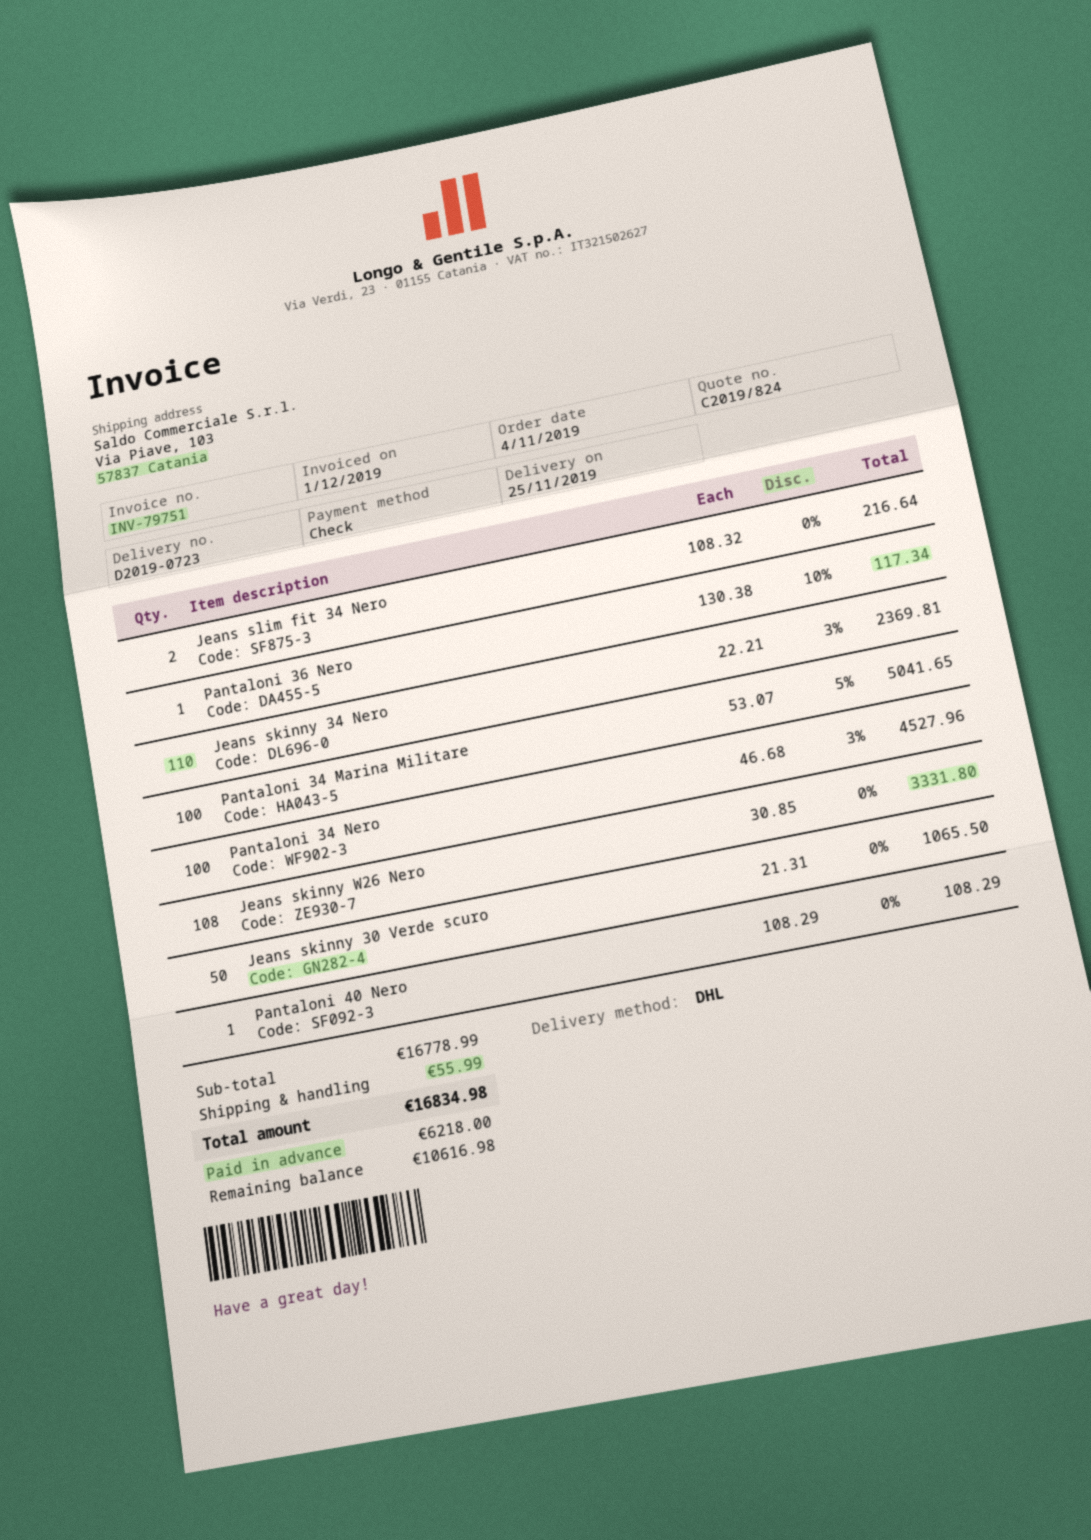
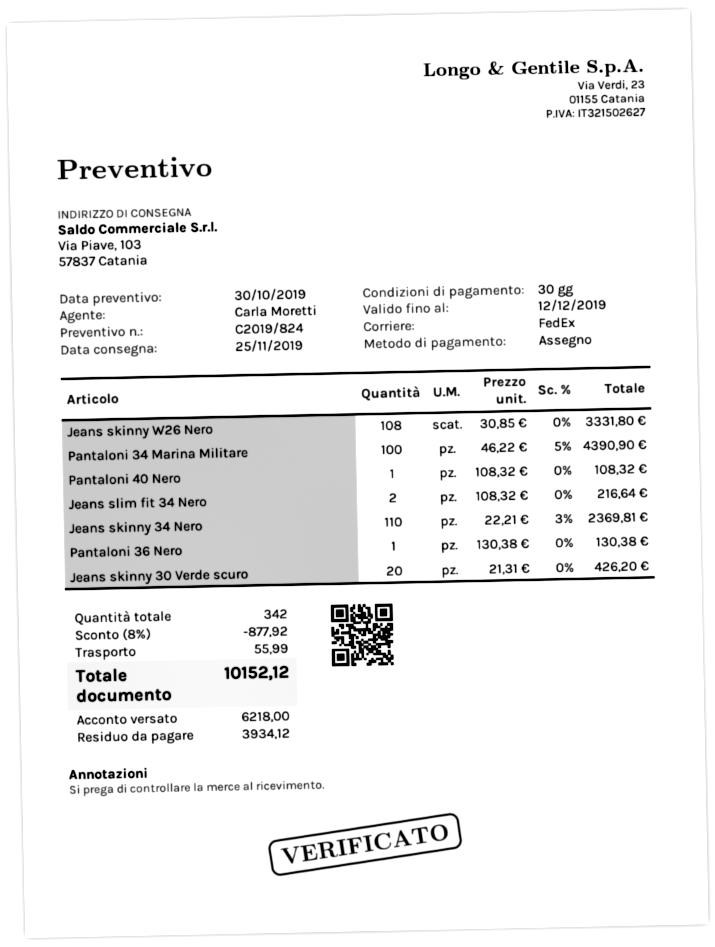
shipping method: DHL -> FedEx
Pantaloni 36 Nero: 1 x 130.38 - 10% = 117.34 -> 1 x 130.38 = 130.38
Pantaloni 34 Marina Militare: 100 x 53.07 - 5% = 5041.65 -> 100 x 46.22 - 5% = 4390.90
Pantaloni 34 Nero: 100 x 46.68 - 3% = 4527.96 -> none
Jeans skinny 30 Verde scuro: 50 x 21.31 = 1065.50 -> 20 x 21.31 = 426.20
Pantaloni 40 Nero: 1 x 108.29 = 108.29 -> 1 x 108.32 = 108.32
discount: none -> 8% = 877.92
total: 16834.98 -> 10152.12
balance: 10616.98 -> 3934.12

